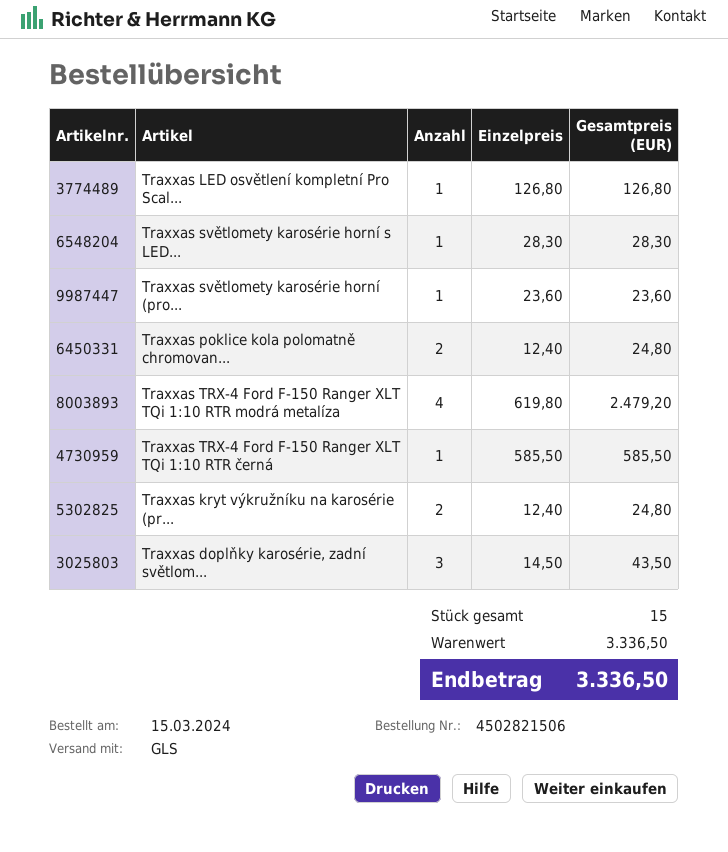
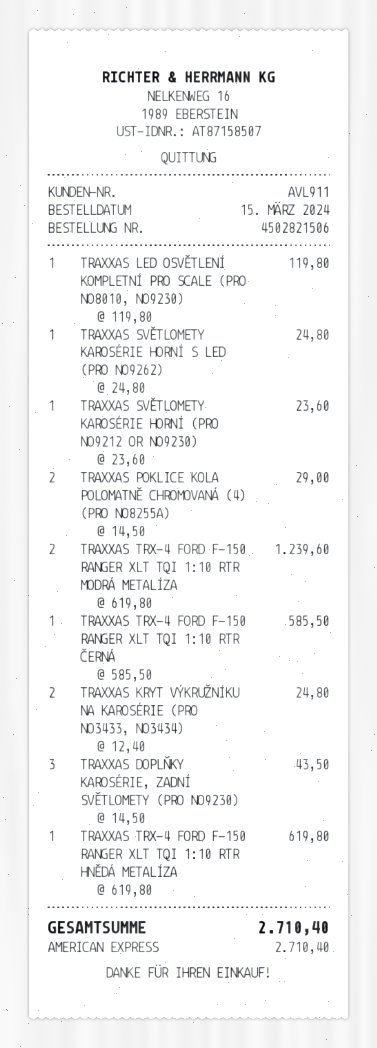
Traxxas LED osvětlení kompletní Pro Scal...: 1 x 126.80 = 126.80 -> 1 x 119.80 = 119.80
Traxxas světlomety karosérie horní s LED...: 1 x 28.30 = 28.30 -> 1 x 24.80 = 24.80
Traxxas poklice kola polomatně chromovan...: 2 x 12.40 = 24.80 -> 2 x 14.50 = 29.00
Traxxas TRX-4 Ford F-150 Ranger XLT TQi 1:10 RTR modrá metalíza: 4 x 619.80 = 2479.20 -> 2 x 619.80 = 1239.60
TRAXXAS TRX-4 FORD F-150 RANGER XLT TQI 1:10 RTR HNĚDÁ METALÍZA: none -> 1 x 619.80 = 619.80
total: 3336.50 -> 2710.40

